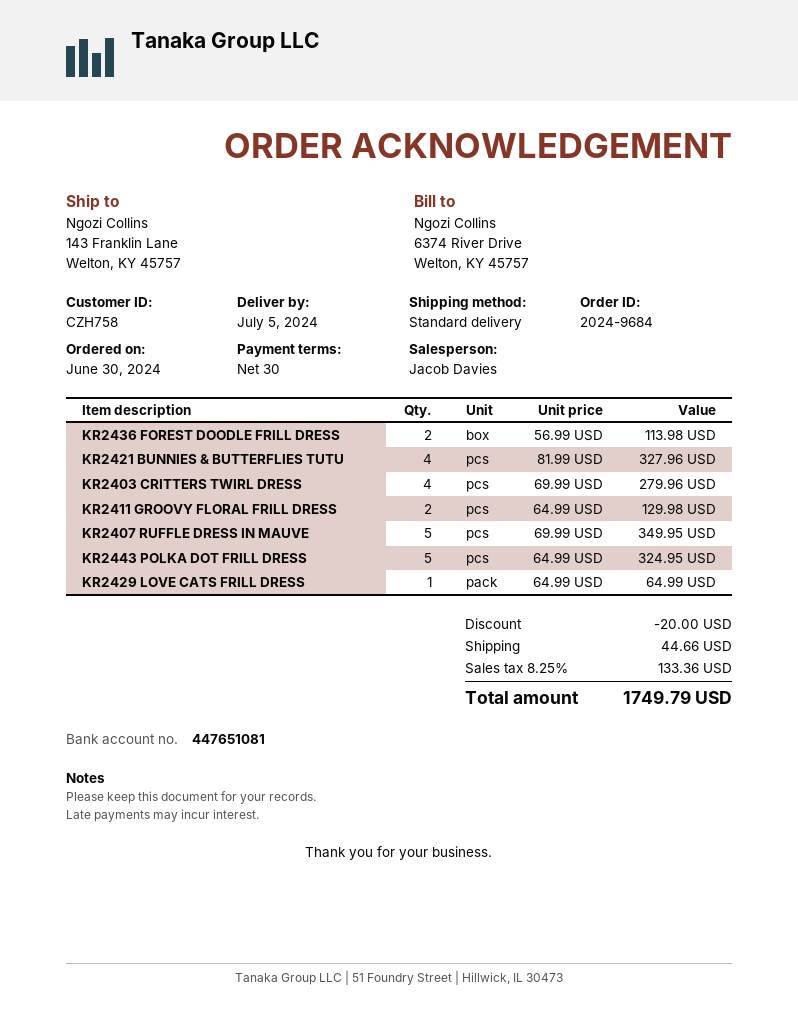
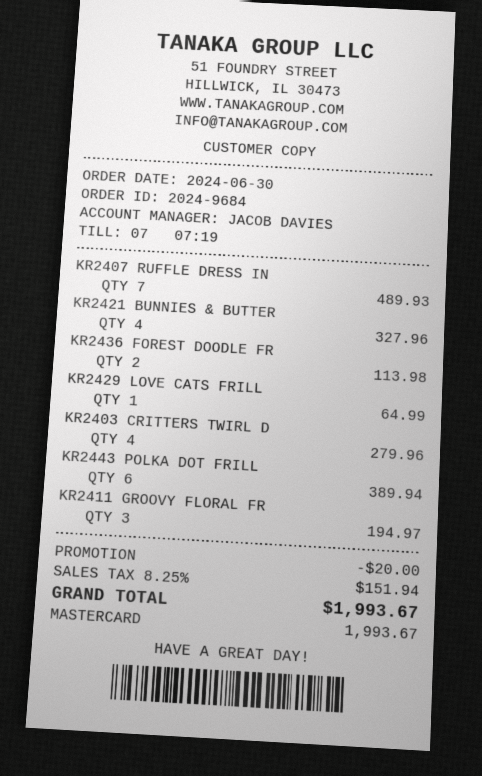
KR2411 GROOVY FLORAL FRILL DRESS: 2 for 129.98 -> 3 for 194.97
KR2407 RUFFLE DRESS IN MAUVE: 5 for 349.95 -> 7 for 489.93
KR2443 POLKA DOT FRILL DRESS: 5 for 324.95 -> 6 for 389.94
shipping: 44.66 -> none
tax: 8.25% = 133.36 -> 8.25% = 151.94
total: 1749.79 -> 1993.67

